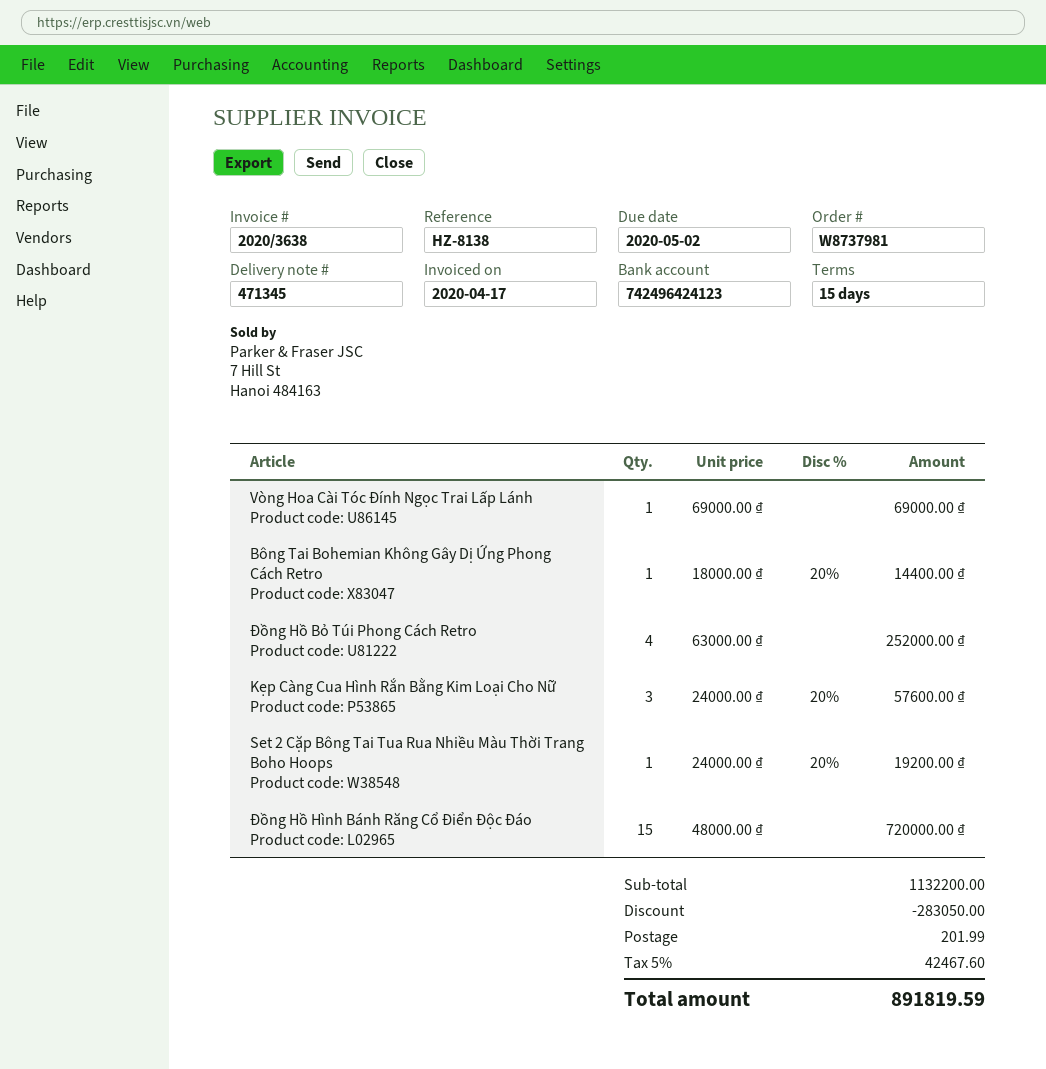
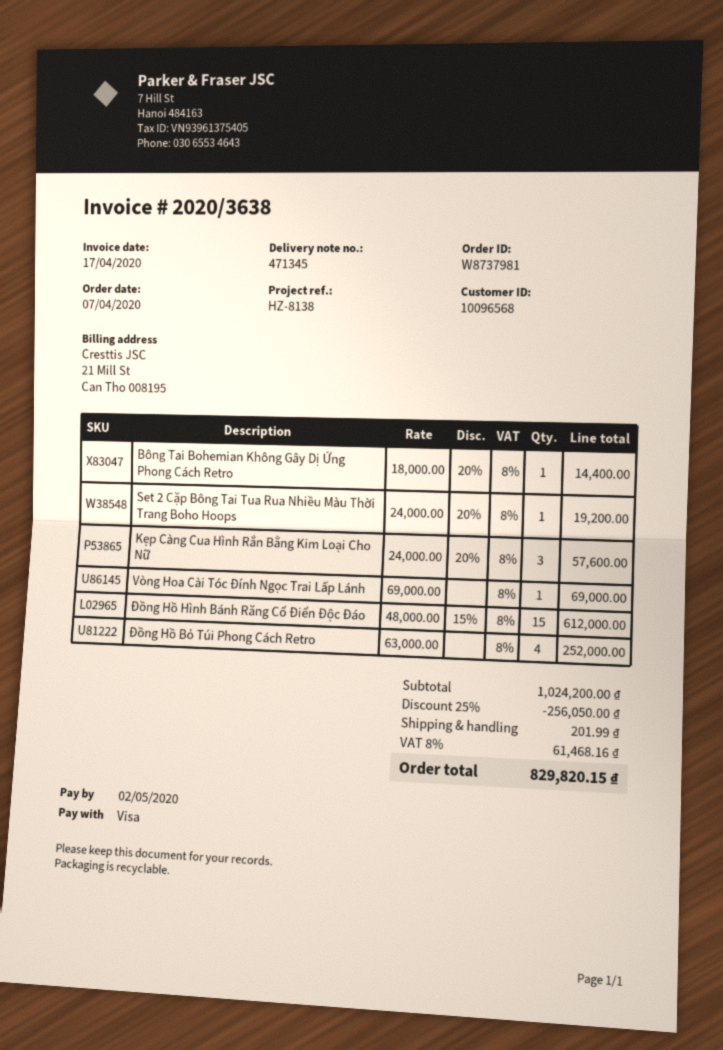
Đồng Hồ Hình Bánh Răng Cổ Điển Độc Đáo: 15 x 48000.00 = 720000.00 -> 15 x 48000.00 - 15% = 612000.00
subtotal: 1132200.00 -> 1024200.00
discount: 283050.00 -> 256050.00
tax: 5% = 42467.60 -> 8% = 61468.16
total: 891819.59 -> 829820.15

